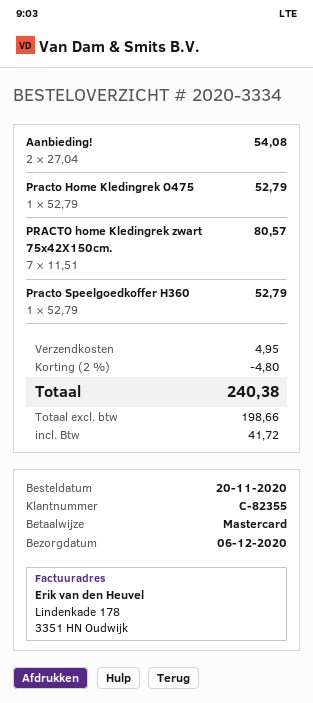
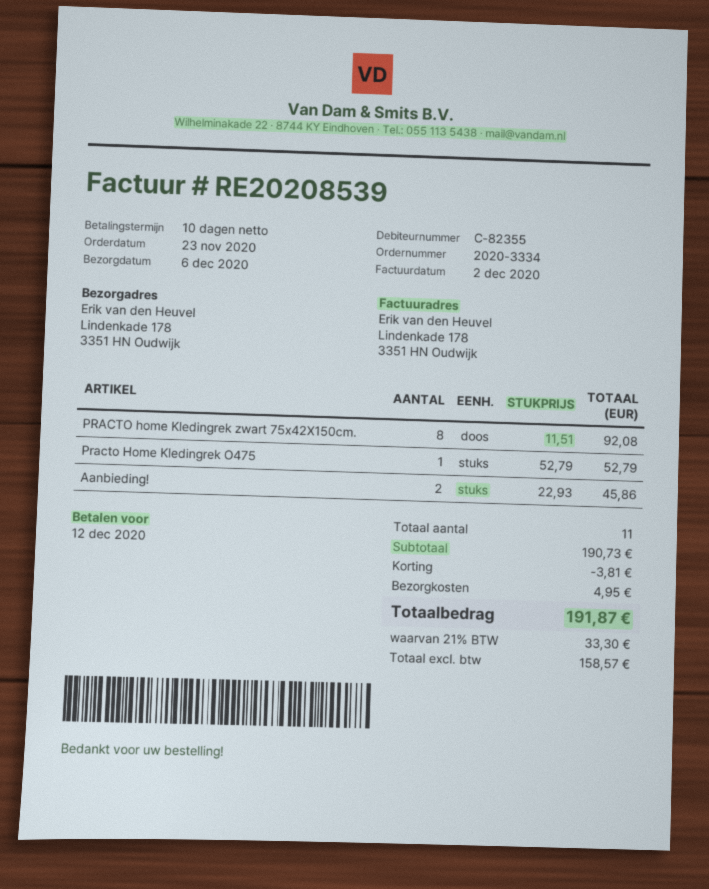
order date: 2020-11-20 -> 2020-11-23
Aanbieding!: 2 x 27.04 = 54.08 -> 2 x 22.93 = 45.86
PRACTO home Kledingrek zwart 75x42X150cm.: 7 x 11.51 = 80.57 -> 8 x 11.51 = 92.08
Practo Speelgoedkoffer H360: 1 x 52.79 = 52.79 -> none
discount: 4.80 -> 3.81
net: 198.66 -> 158.57
tax: 41.72 -> 33.30
total: 240.38 -> 191.87

